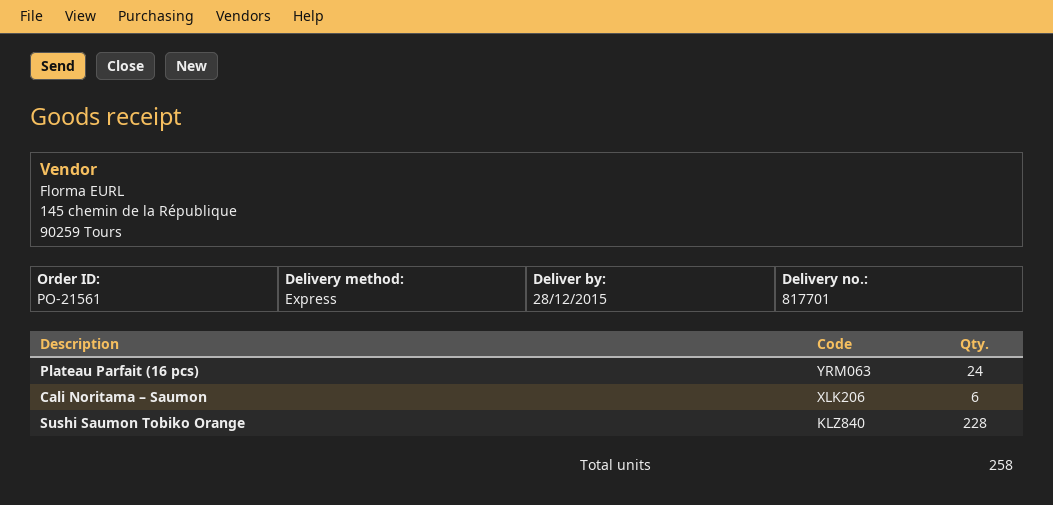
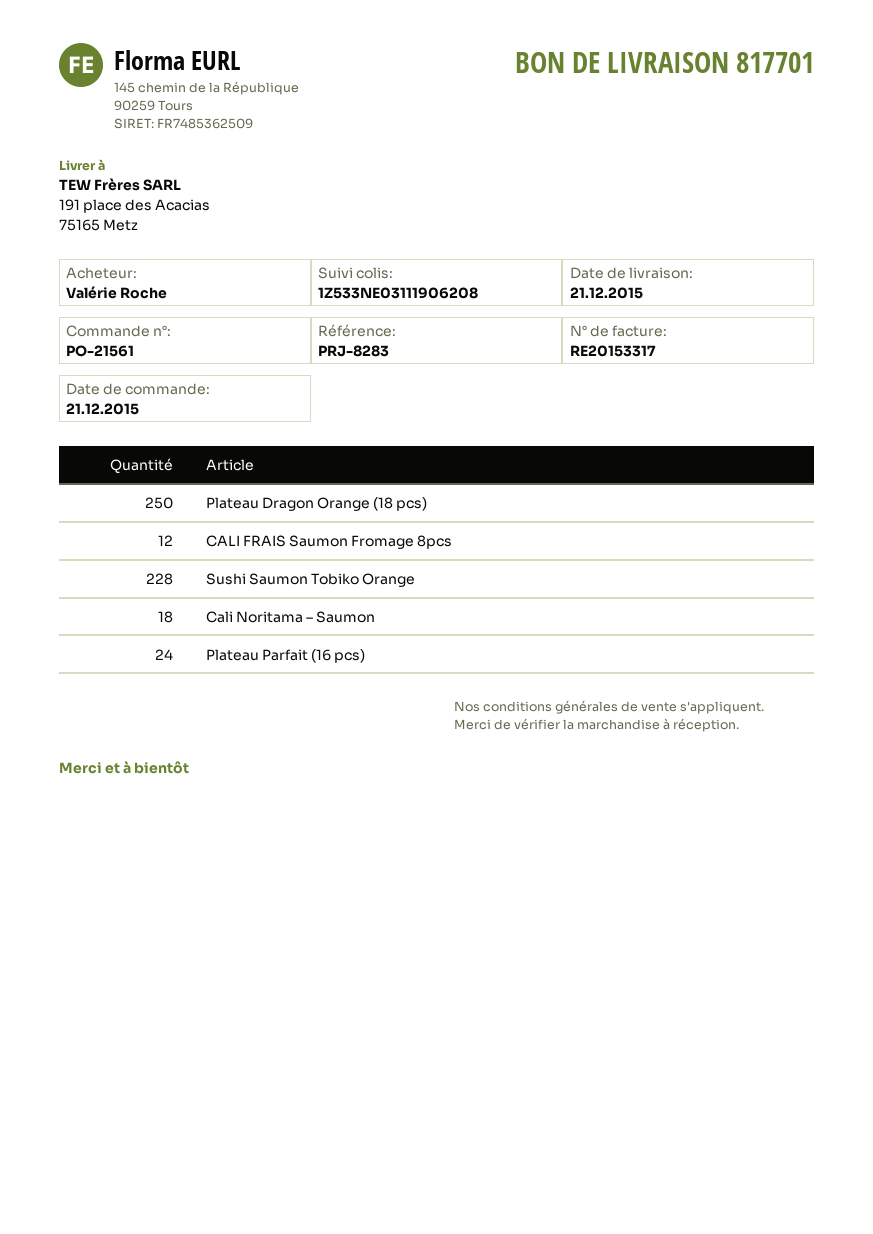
delivery date: 2015-12-28 -> 2015-12-21
Cali Noritama – Saumon: 6 -> 18
Plateau Dragon Orange (18 pcs): none -> 250
CALI FRAIS Saumon Fromage 8pcs: none -> 12

